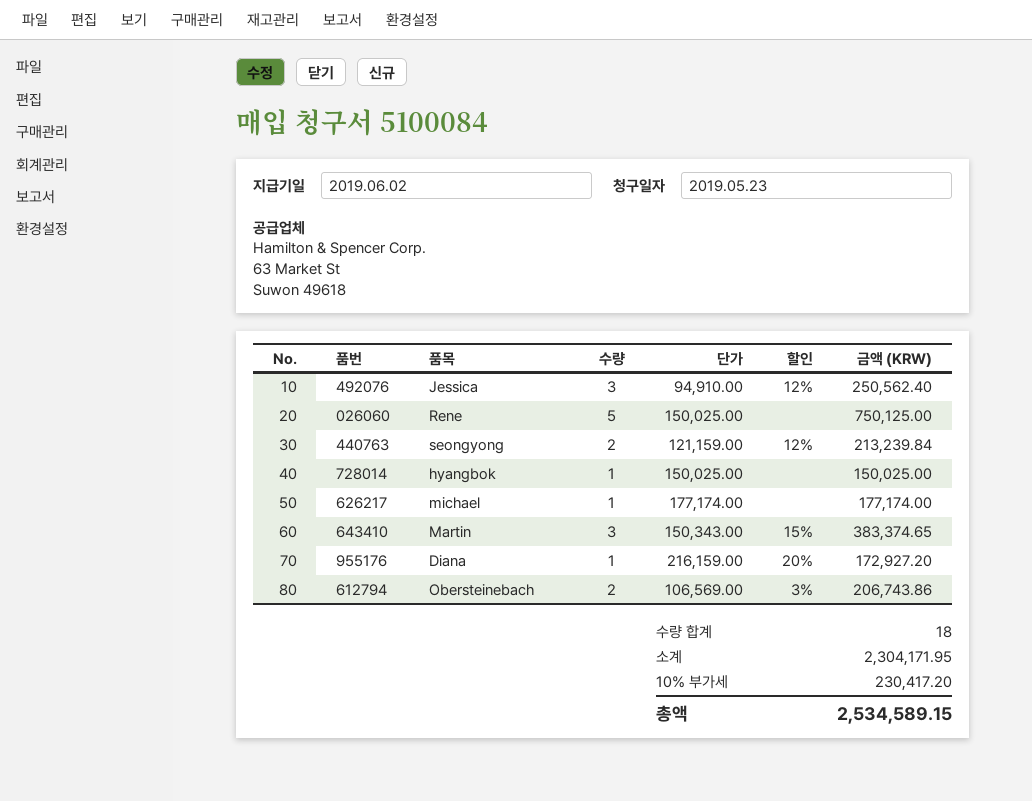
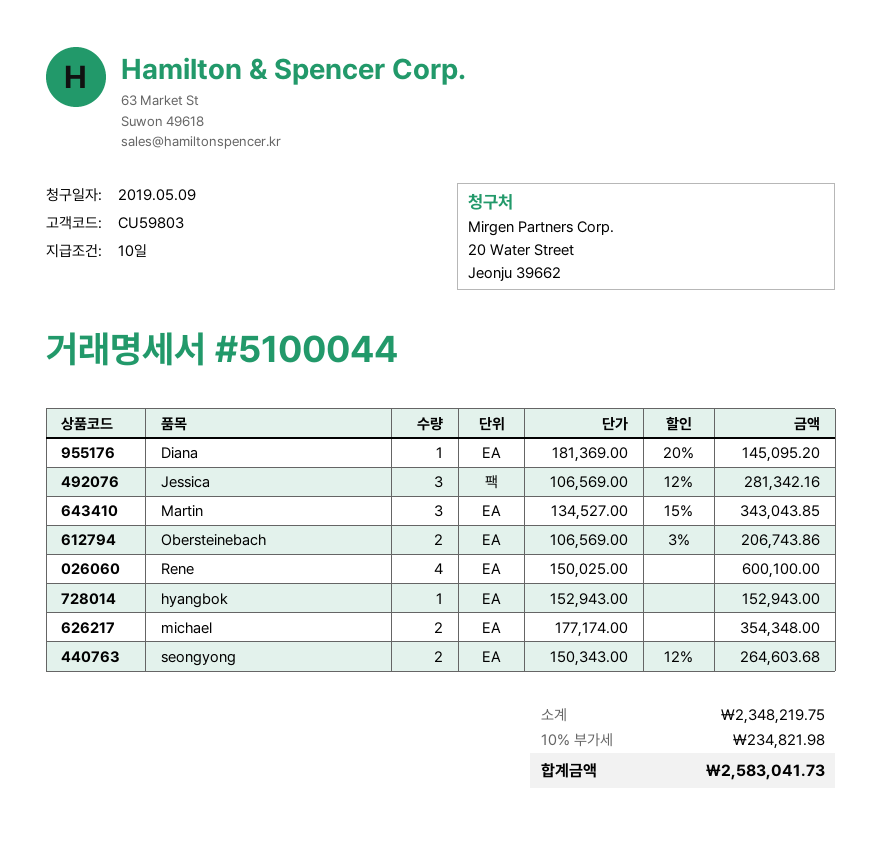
invoice number: 5100084 -> 5100044
invoice date: 2019-05-23 -> 2019-05-09
Jessica: 3 x 94910.00 - 12% = 250562.40 -> 3 x 106569.00 - 12% = 281342.16
Rene: 5 x 150025.00 = 750125.00 -> 4 x 150025.00 = 600100.00
seongyong: 2 x 121159.00 - 12% = 213239.84 -> 2 x 150343.00 - 12% = 264603.68
hyangbok: 1 x 150025.00 = 150025.00 -> 1 x 152943.00 = 152943.00
michael: 1 x 177174.00 = 177174.00 -> 2 x 177174.00 = 354348.00
Martin: 3 x 150343.00 - 15% = 383374.65 -> 3 x 134527.00 - 15% = 343043.85
Diana: 1 x 216159.00 - 20% = 172927.20 -> 1 x 181369.00 - 20% = 145095.20
subtotal: 2304171.95 -> 2348219.75
tax: 10% = 230417.20 -> 10% = 234821.98
total: 2534589.15 -> 2583041.73

